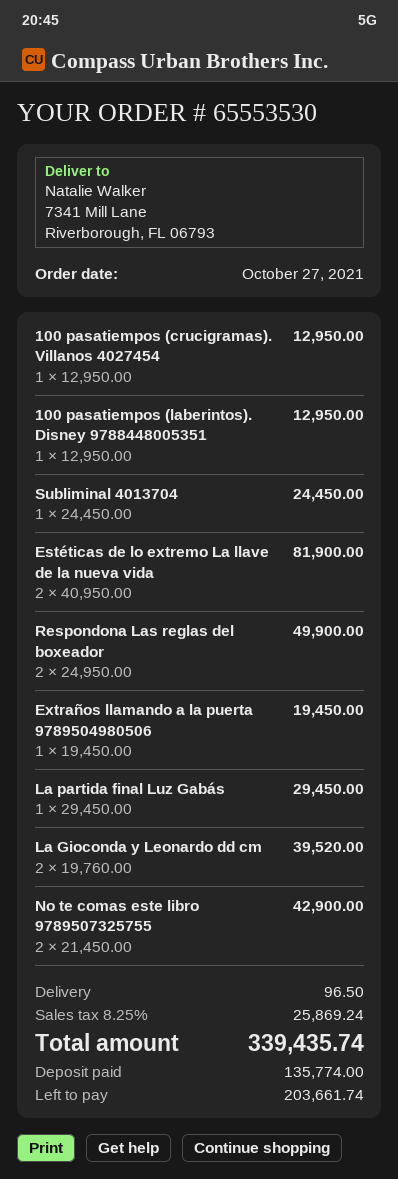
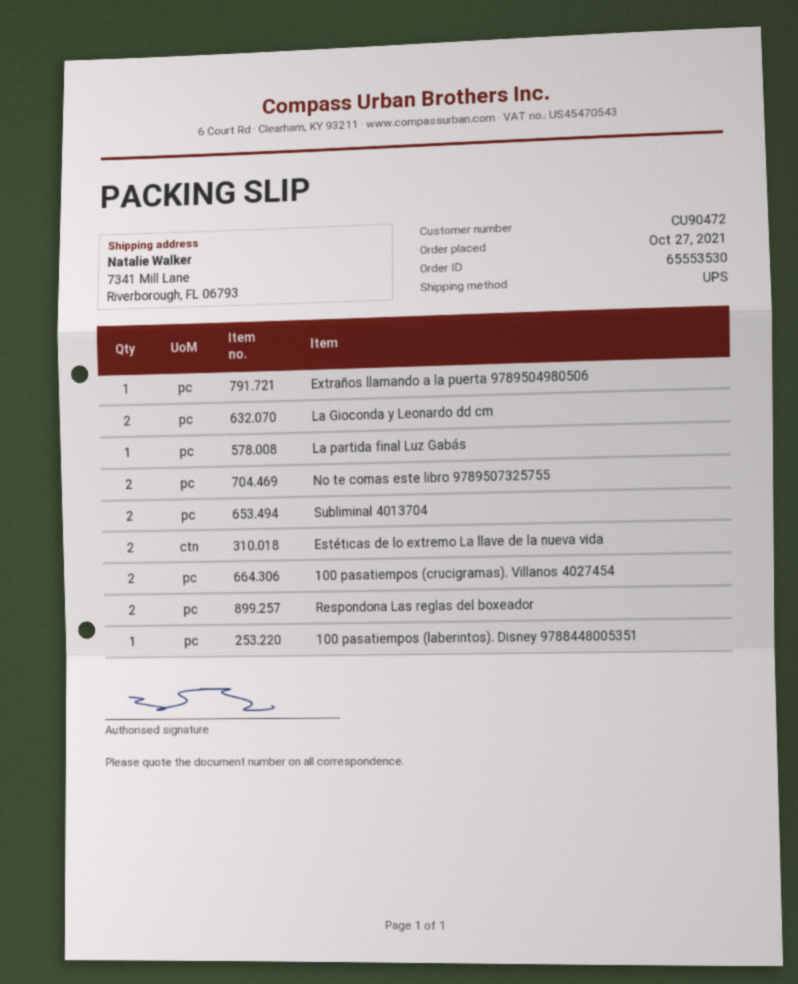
100 pasatiempos (crucigramas). Villanos 4027454: 1 -> 2
Subliminal 4013704: 1 -> 2

